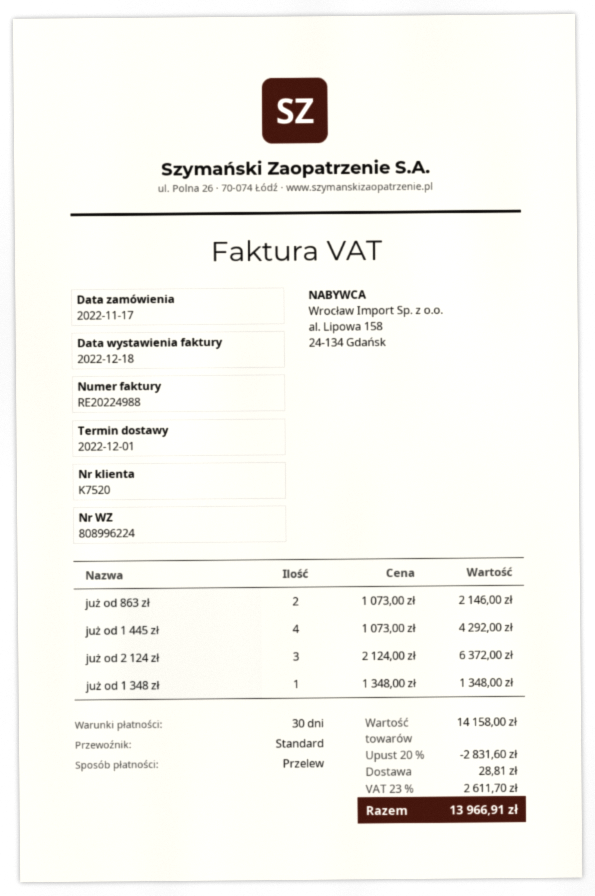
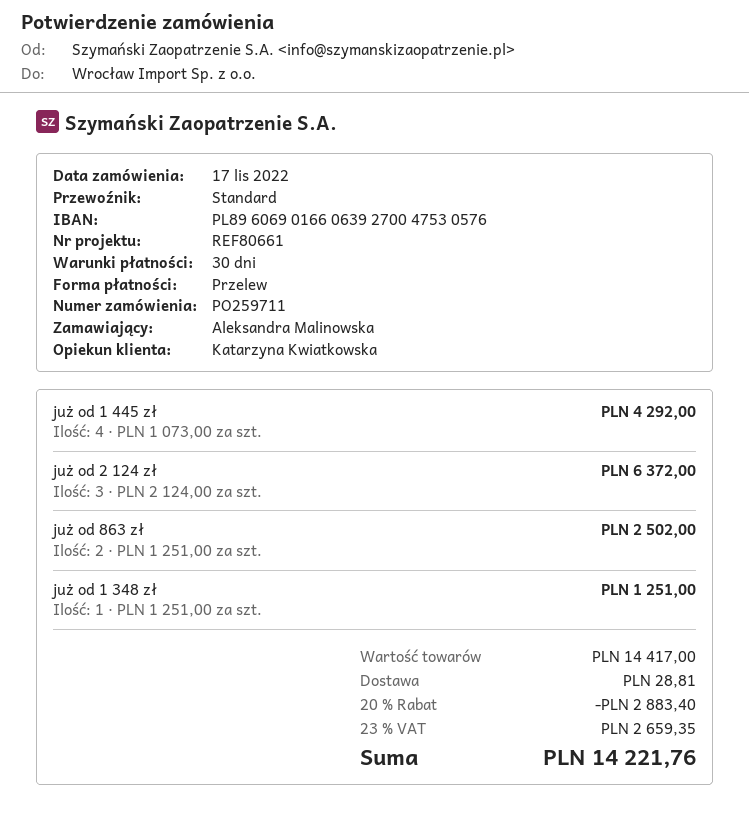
już od 863 zł: 2 x 1073.00 = 2146.00 -> 2 x 1251.00 = 2502.00
już od 1 348 zł: 1 x 1348.00 = 1348.00 -> 1 x 1251.00 = 1251.00
subtotal: 14158.00 -> 14417.00
discount: 20% = 2831.60 -> 20% = 2883.40
tax: 23% = 2611.70 -> 23% = 2659.35
total: 13966.91 -> 14221.76

